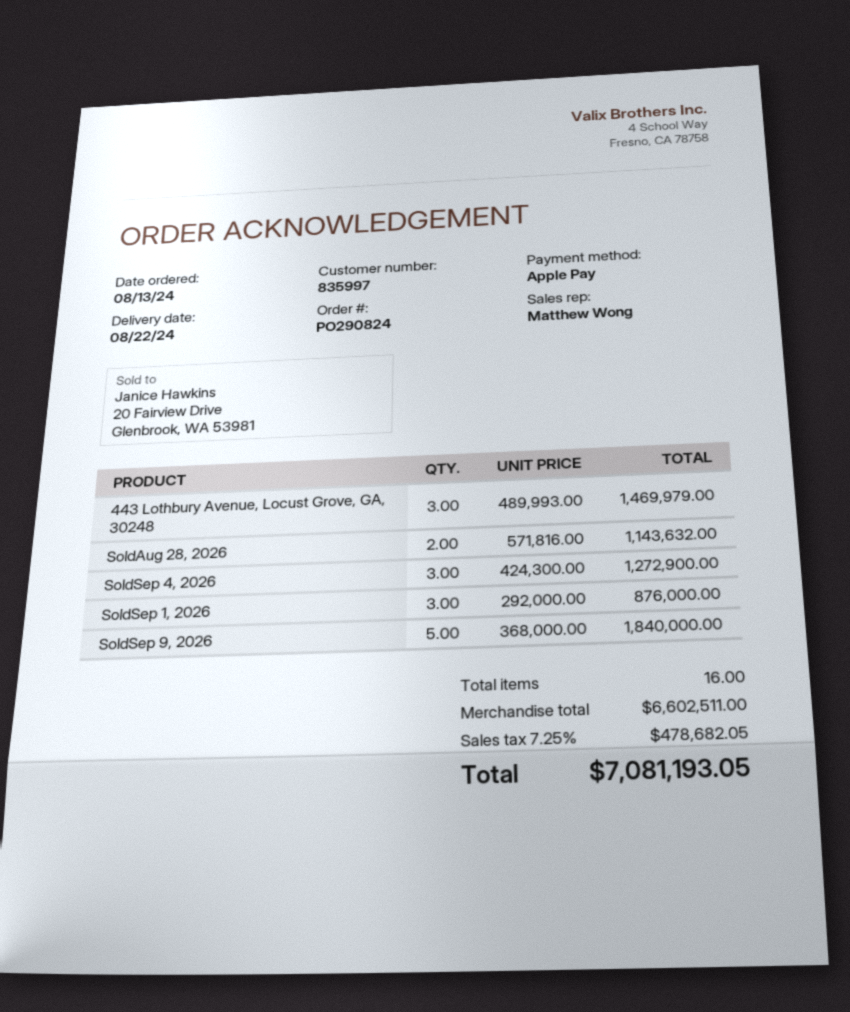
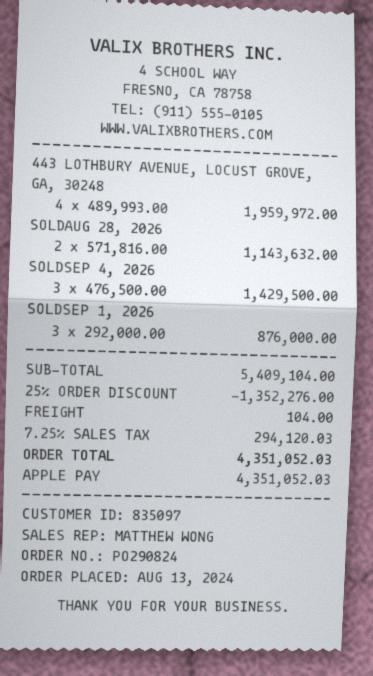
customer number: 835997 -> 835097
443 Lothbury Avenue, Locust Grove, GA, 30248: 3 x 489993.00 = 1469979.00 -> 4 x 489993.00 = 1959972.00
SoldSep 4, 2026: 3 x 424300.00 = 1272900.00 -> 3 x 476500.00 = 1429500.00
SoldSep 9, 2026: 5 x 368000.00 = 1840000.00 -> none
subtotal: 6602511.00 -> 5409104.00
discount: none -> 25% = 1352276.00
shipping: none -> 104.00
tax: 7.25% = 478682.05 -> 7.25% = 294120.03
total: 7081193.05 -> 4351052.03

